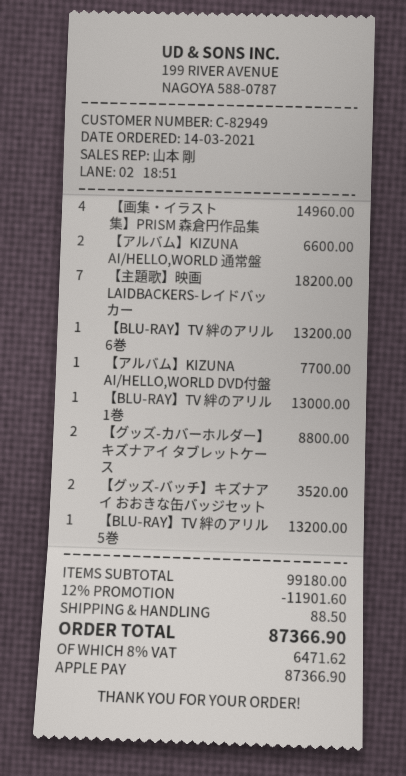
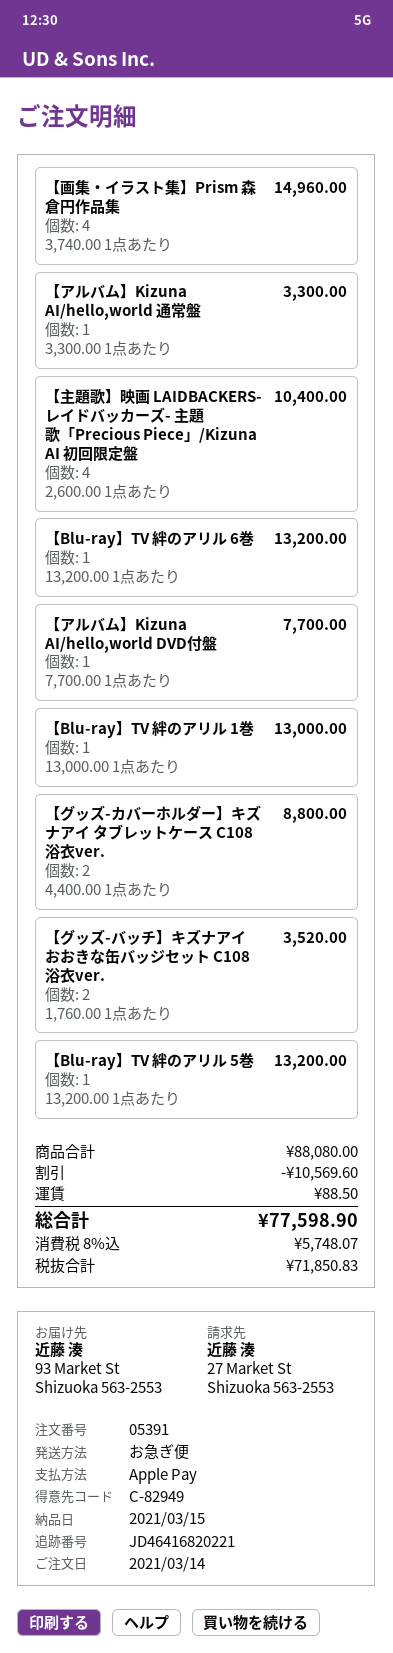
【アルバム】KIZUNA AI/HELLO,WORLD 通常盤: 2 for 6600.00 -> 1 for 3300.00
【主題歌】映画 LAIDBACKERS-レイドバッカー: 7 for 18200.00 -> 4 for 10400.00
subtotal: 99180.00 -> 88080.00
discount: 11901.60 -> 10569.60
tax: 8% = 6471.62 -> 8% = 5748.07
total: 87366.90 -> 77598.90

